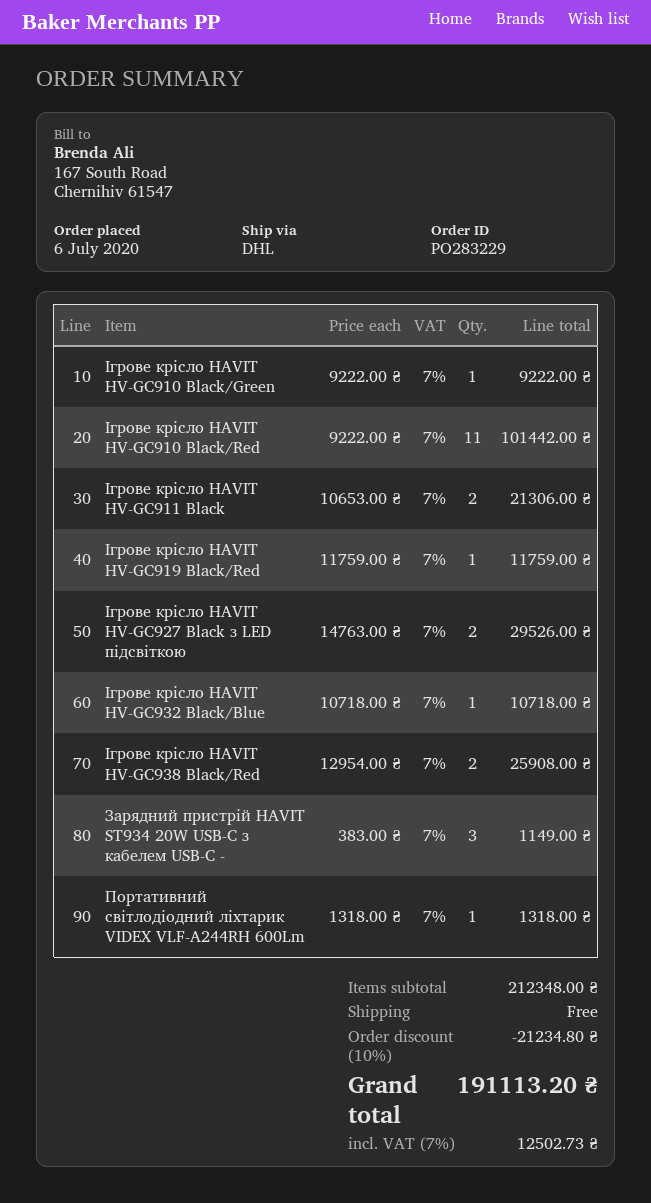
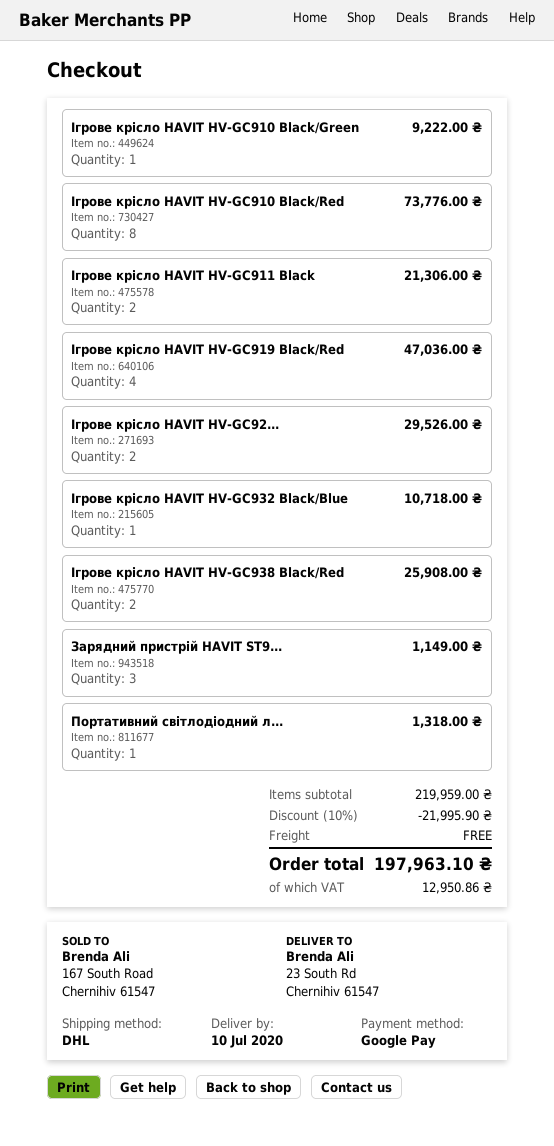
Ігрове крісло HAVIT HV-GC910 Black/Red: 11 for 101442.00 -> 8 for 73776.00
Ігрове крісло HAVIT HV-GC919 Black/Red: 1 for 11759.00 -> 4 for 47036.00
subtotal: 212348.00 -> 219959.00
discount: 10% = 21234.80 -> 10% = 21995.90
tax: 12502.73 -> 12950.86
total: 191113.20 -> 197963.10

